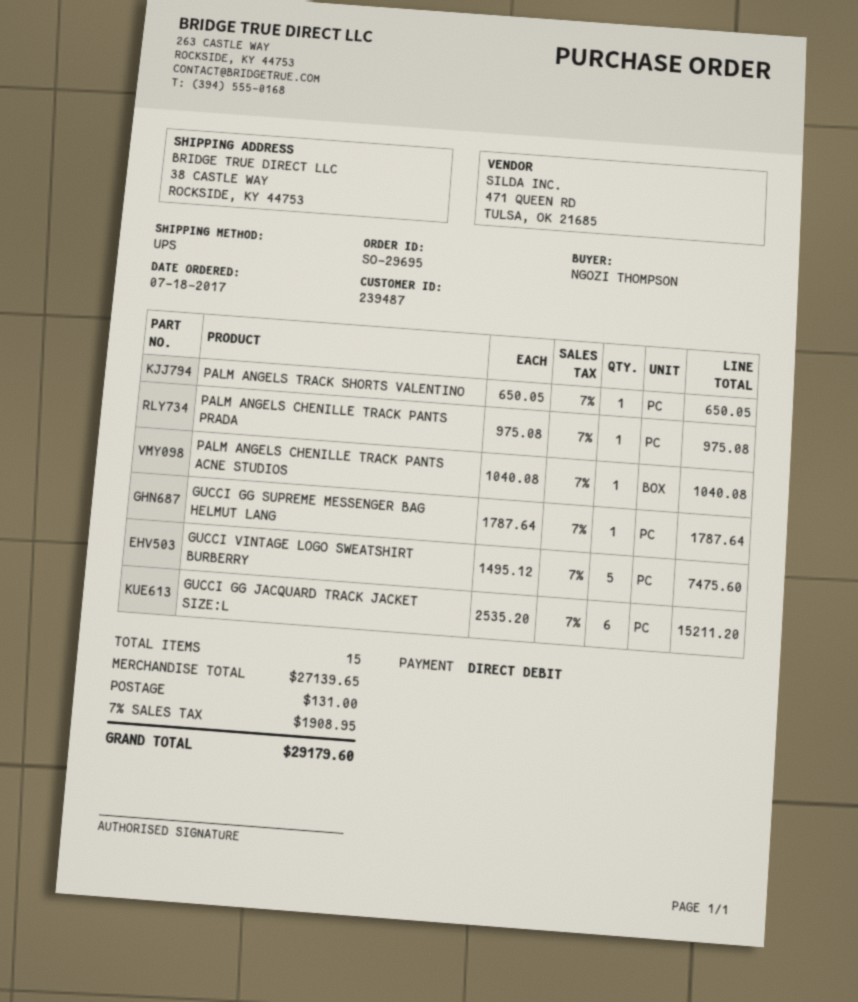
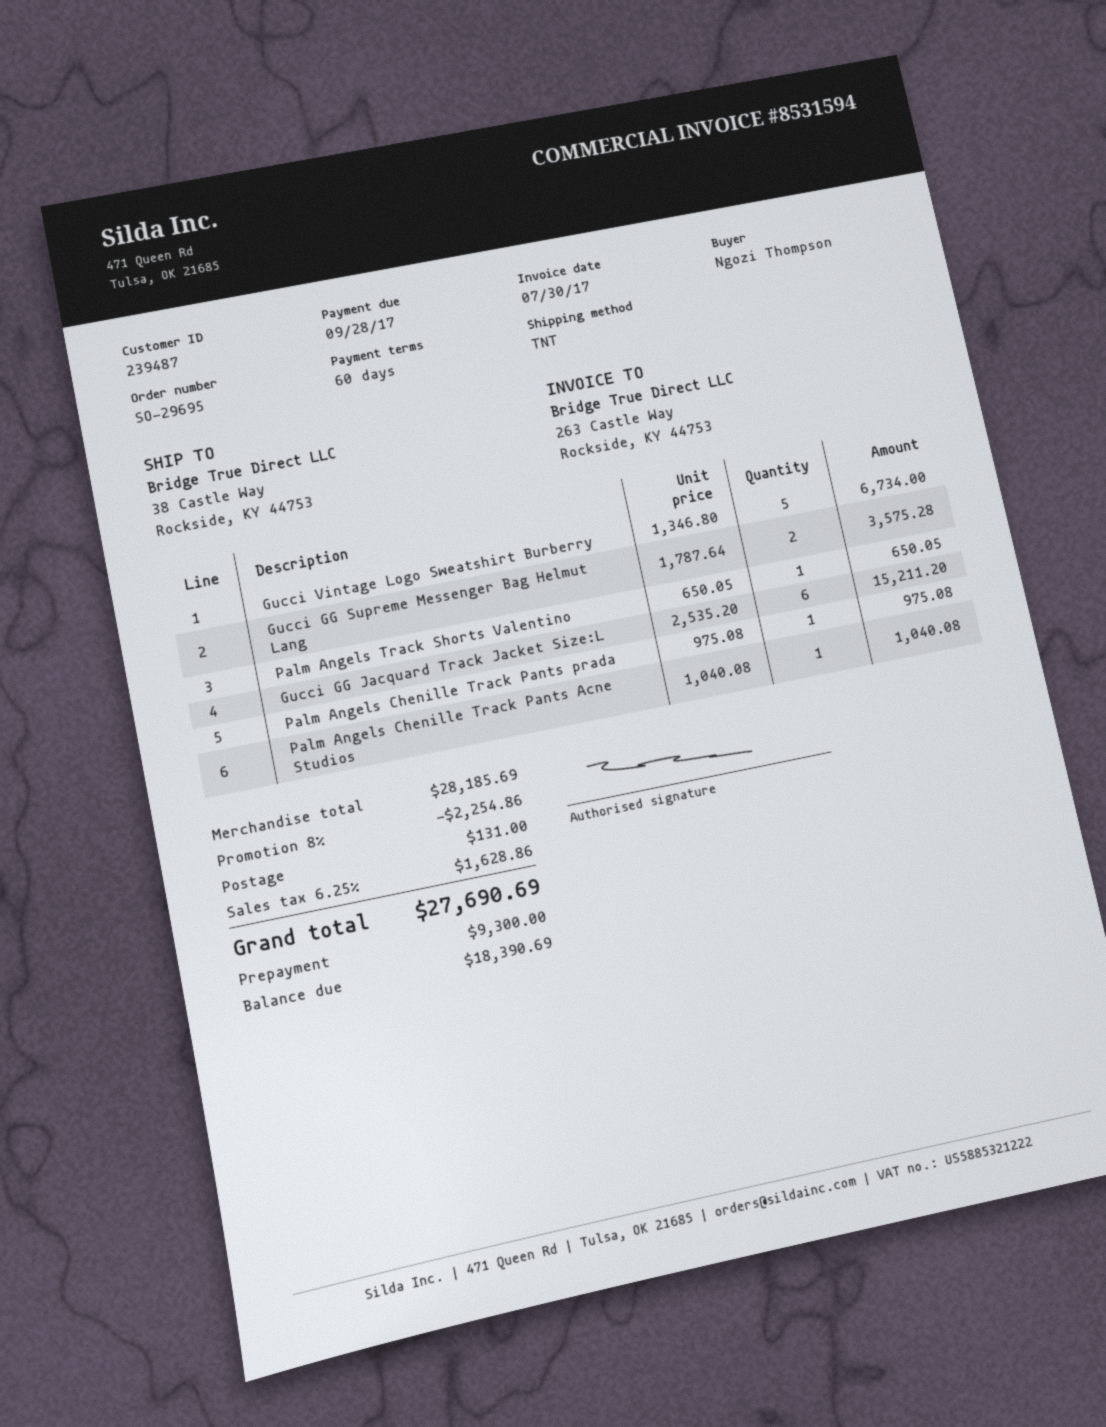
shipping method: UPS -> TNT
GUCCI GG SUPREME MESSENGER BAG HELMUT LANG: 1 x 1787.64 = 1787.64 -> 2 x 1787.64 = 3575.28
GUCCI VINTAGE LOGO SWEATSHIRT BURBERRY: 5 x 1495.12 = 7475.60 -> 5 x 1346.80 = 6734.00
subtotal: 27139.65 -> 28185.69
discount: none -> 8% = 2254.86
tax: 7% = 1908.95 -> 6.25% = 1628.86
total: 29179.60 -> 27690.69

